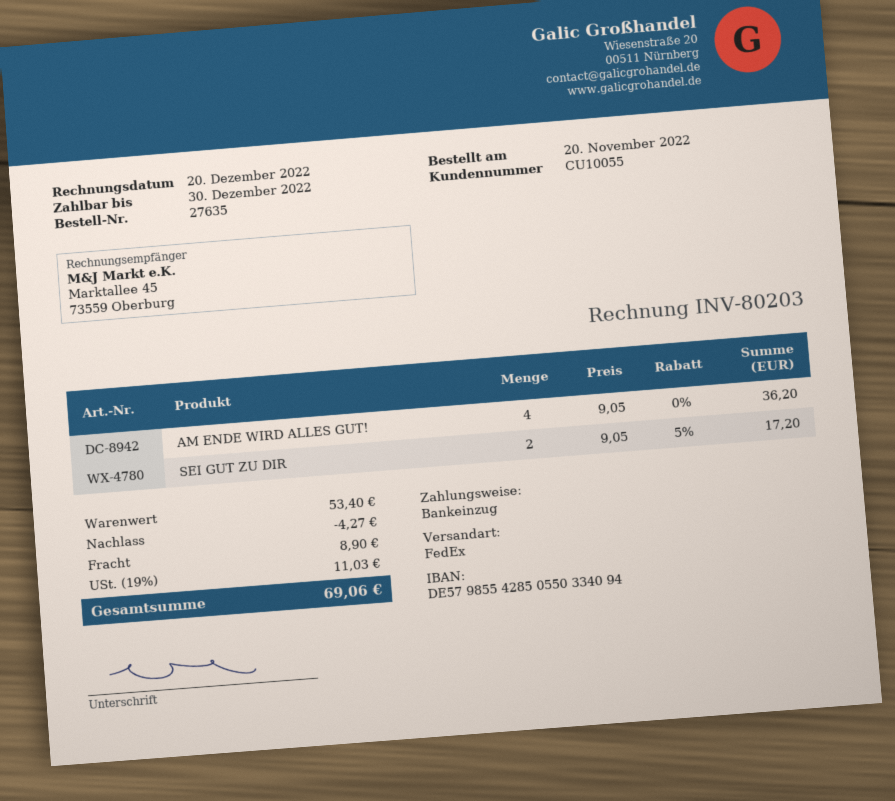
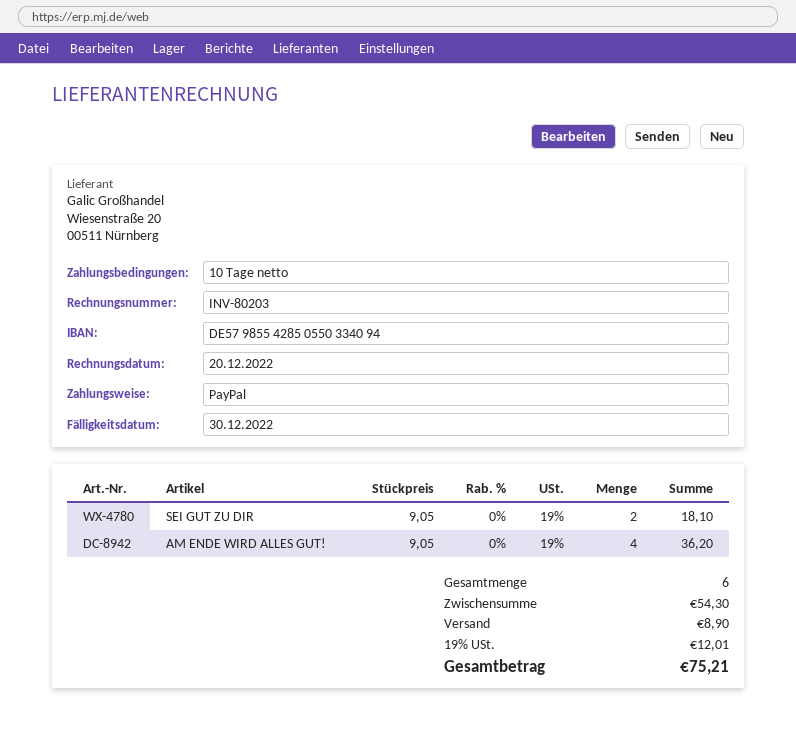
payment method: direct debit -> PayPal
SEI GUT ZU DIR: 2 x 9.05 - 5% = 17.20 -> 2 x 9.05 = 18.10
subtotal: 53.40 -> 54.30
discount: 4.27 -> none
tax: 19% = 11.03 -> 19% = 12.01
total: 69.06 -> 75.21

